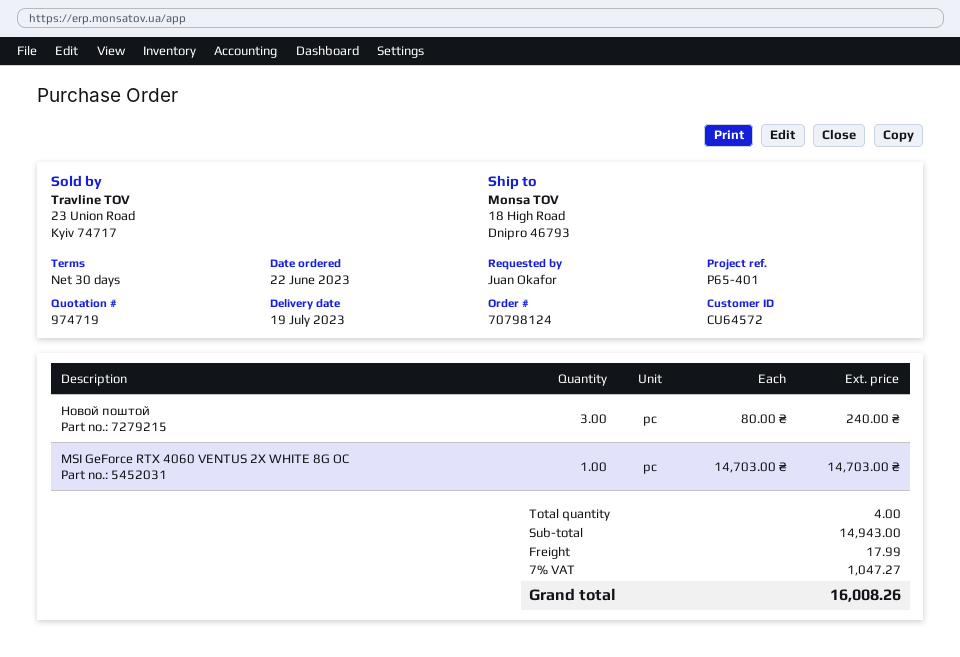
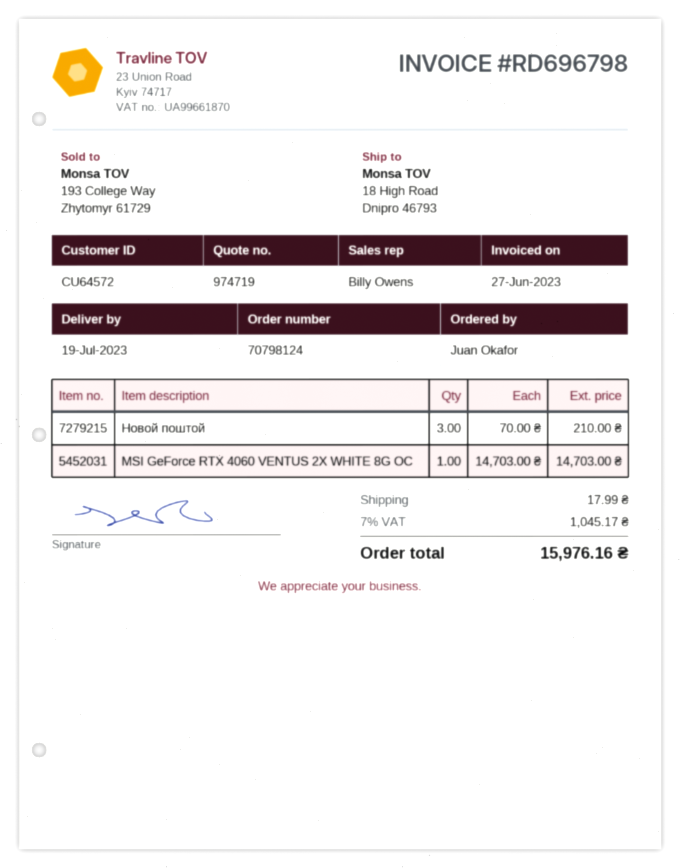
Новой поштой: 3 x 80.00 = 240.00 -> 3 x 70.00 = 210.00
tax: 7% = 1047.27 -> 7% = 1045.17
total: 16008.26 -> 15976.16

